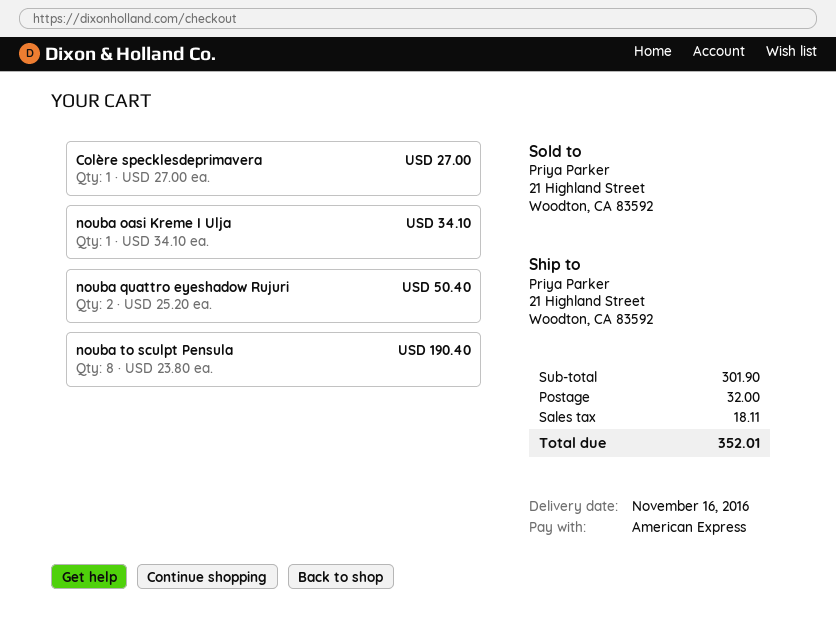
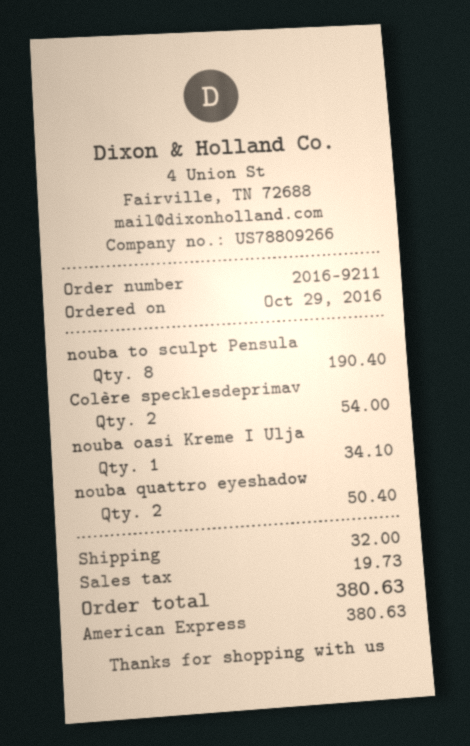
Colère specklesdeprimavera: 1 for 27.00 -> 2 for 54.00
tax: 18.11 -> 19.73
total: 352.01 -> 380.63

